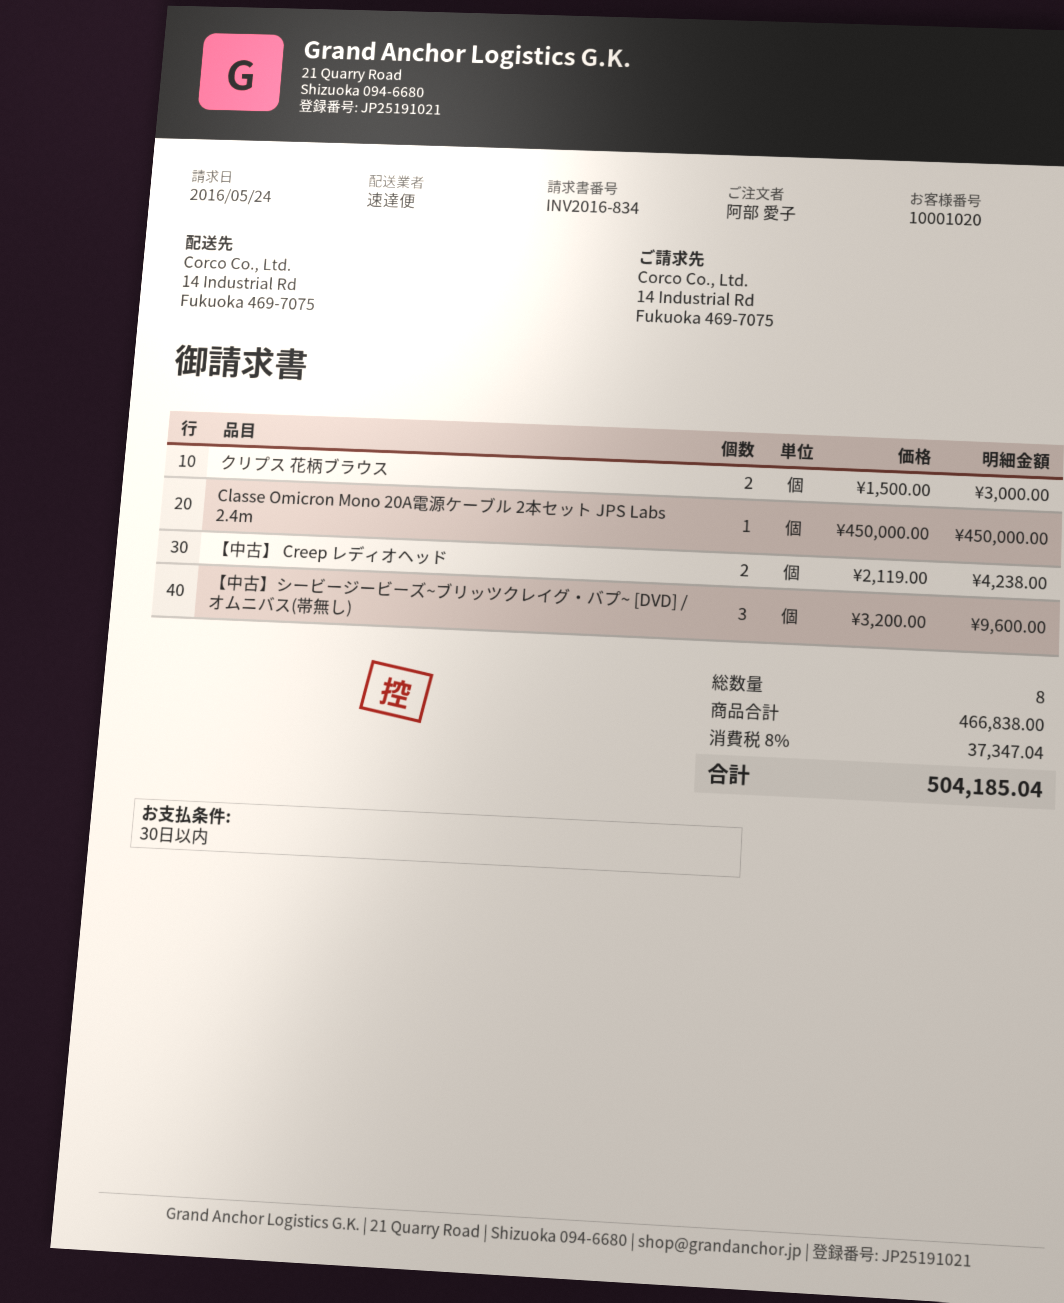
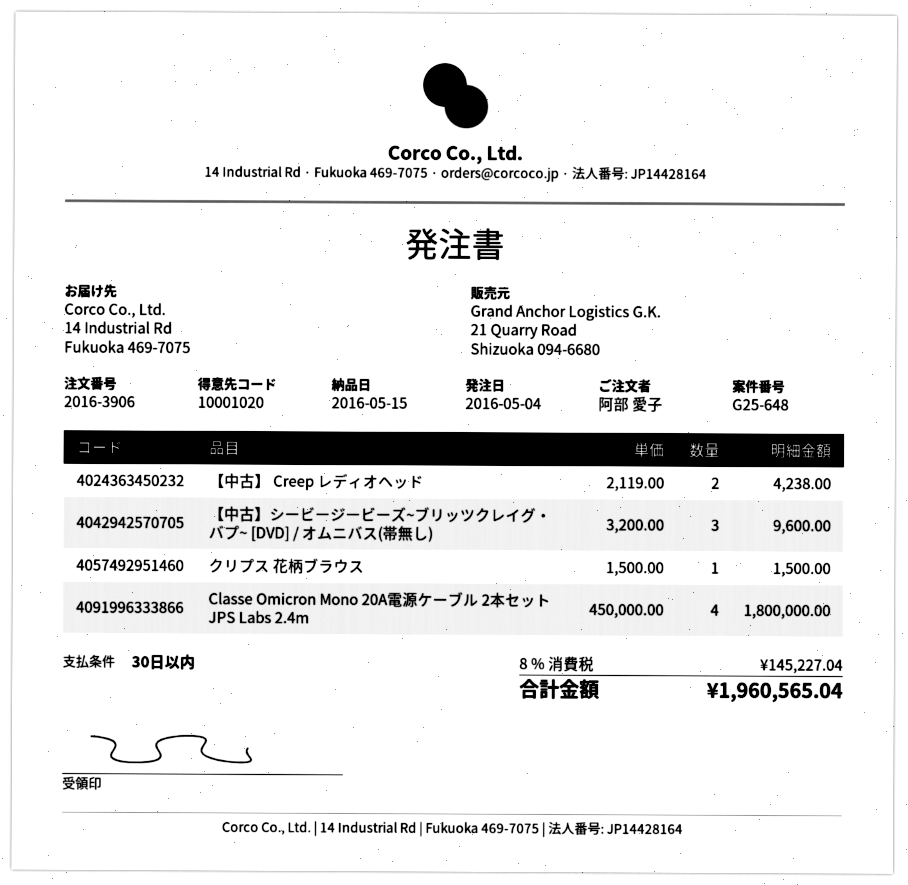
クリプス 花柄ブラウス: 2 x 1500.00 = 3000.00 -> 1 x 1500.00 = 1500.00
Classe Omicron Mono 20A電源ケーブル 2本セット JPS Labs 2.4m: 1 x 450000.00 = 450000.00 -> 4 x 450000.00 = 1800000.00
tax: 8% = 37347.04 -> 8% = 145227.04
total: 504185.04 -> 1960565.04

